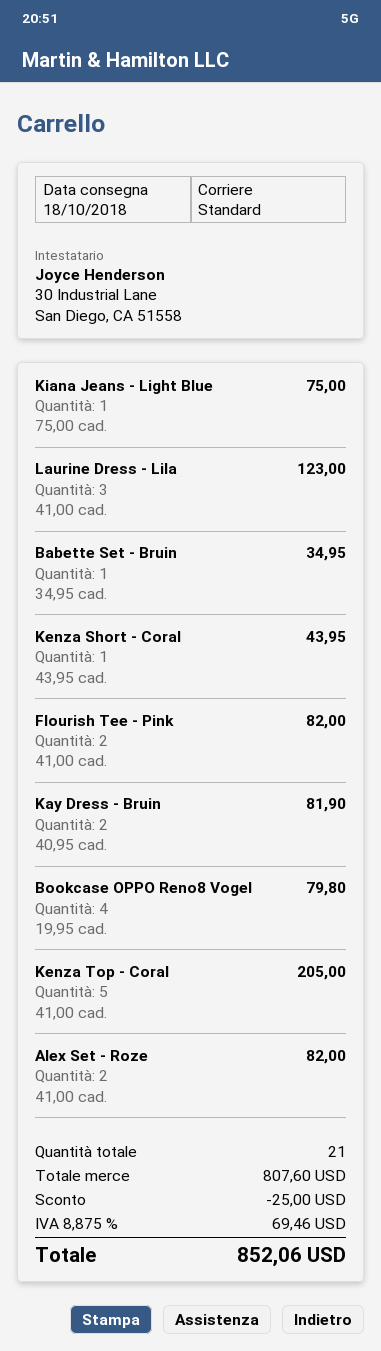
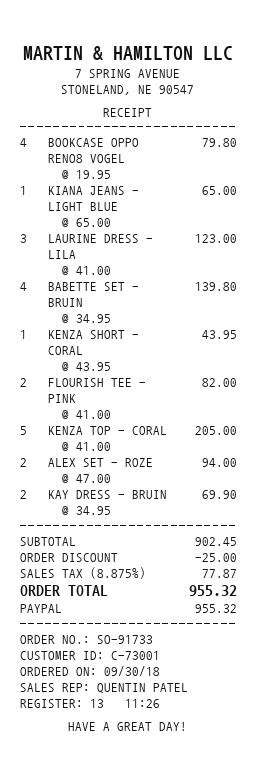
Kiana Jeans - Light Blue: 1 x 75.00 = 75.00 -> 1 x 65.00 = 65.00
Babette Set - Bruin: 1 x 34.95 = 34.95 -> 4 x 34.95 = 139.80
Kay Dress - Bruin: 2 x 40.95 = 81.90 -> 2 x 34.95 = 69.90
Alex Set - Roze: 2 x 41.00 = 82.00 -> 2 x 47.00 = 94.00
subtotal: 807.60 -> 902.45
tax: 8.875% = 69.46 -> 8.875% = 77.87
total: 852.06 -> 955.32

